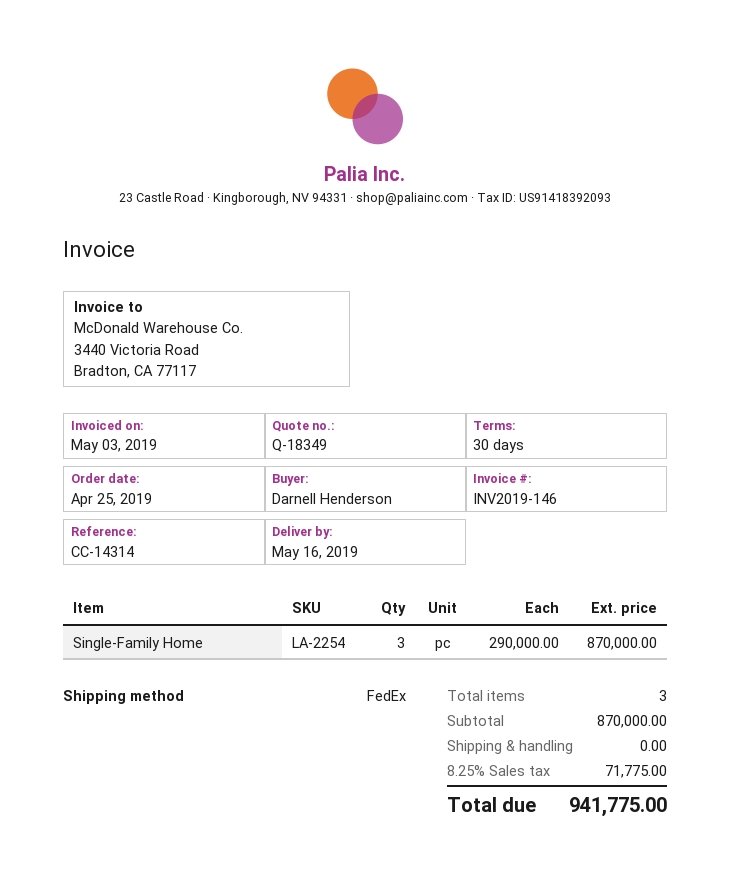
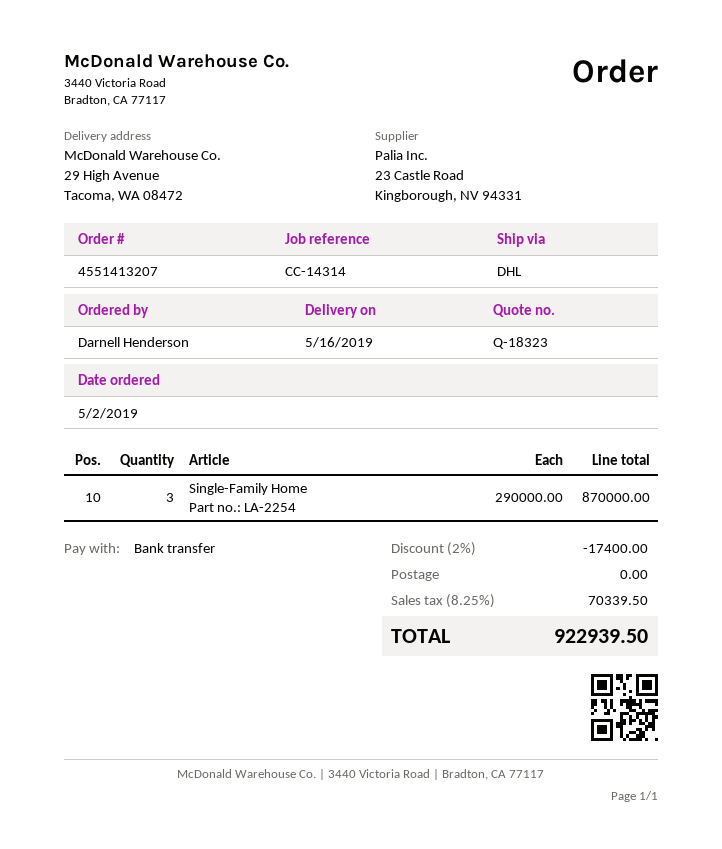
quote number: Q-18349 -> Q-18323
order date: 2019-04-25 -> 2019-05-02
shipping method: FedEx -> DHL
discount: none -> 2% = 17400.00
tax: 8.25% = 71775.00 -> 8.25% = 70339.50
total: 941775.00 -> 922939.50

